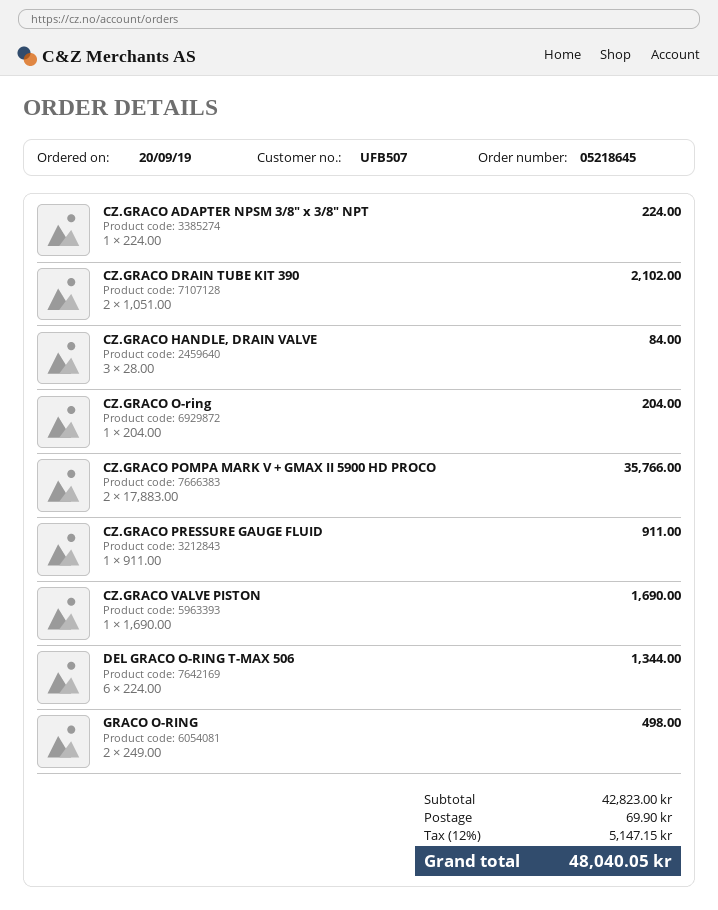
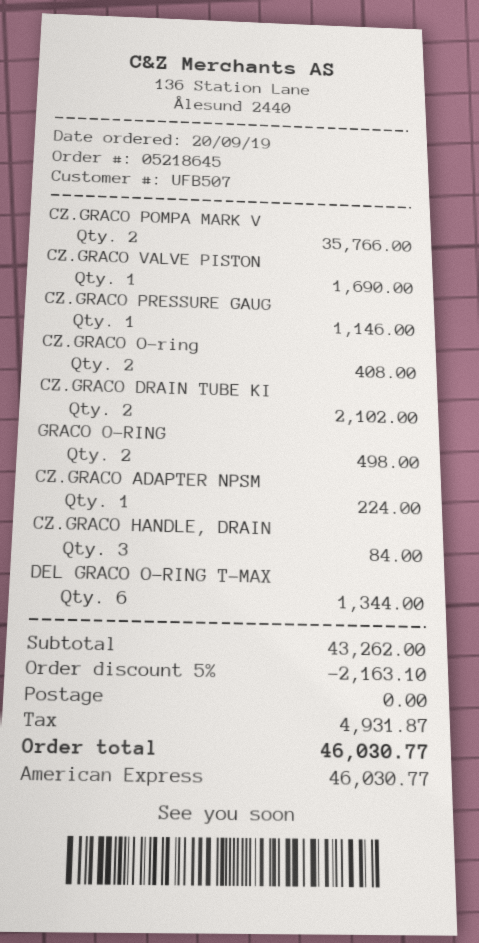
CZ.GRACO O-ring: 1 for 204.00 -> 2 for 408.00
CZ.GRACO PRESSURE GAUGE FLUID: 1 for 911.00 -> 1 for 1146.00
subtotal: 42823.00 -> 43262.00
discount: none -> 5% = 2163.10
shipping: 69.90 -> 0.00
tax: 5147.15 -> 4931.87
total: 48040.05 -> 46030.77

